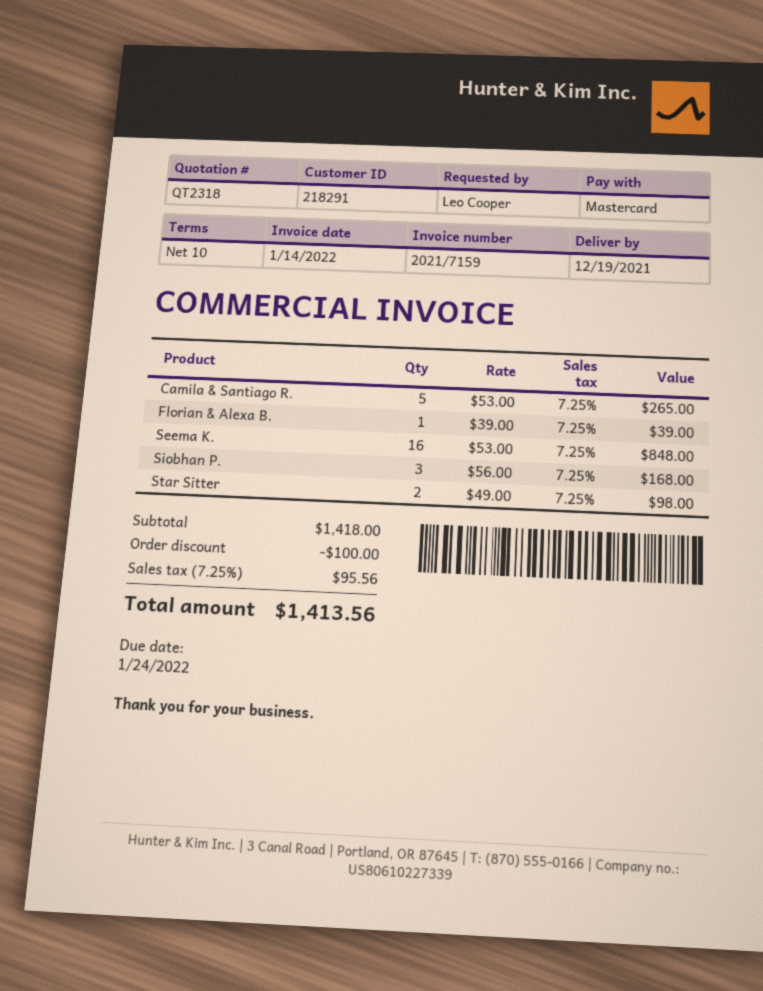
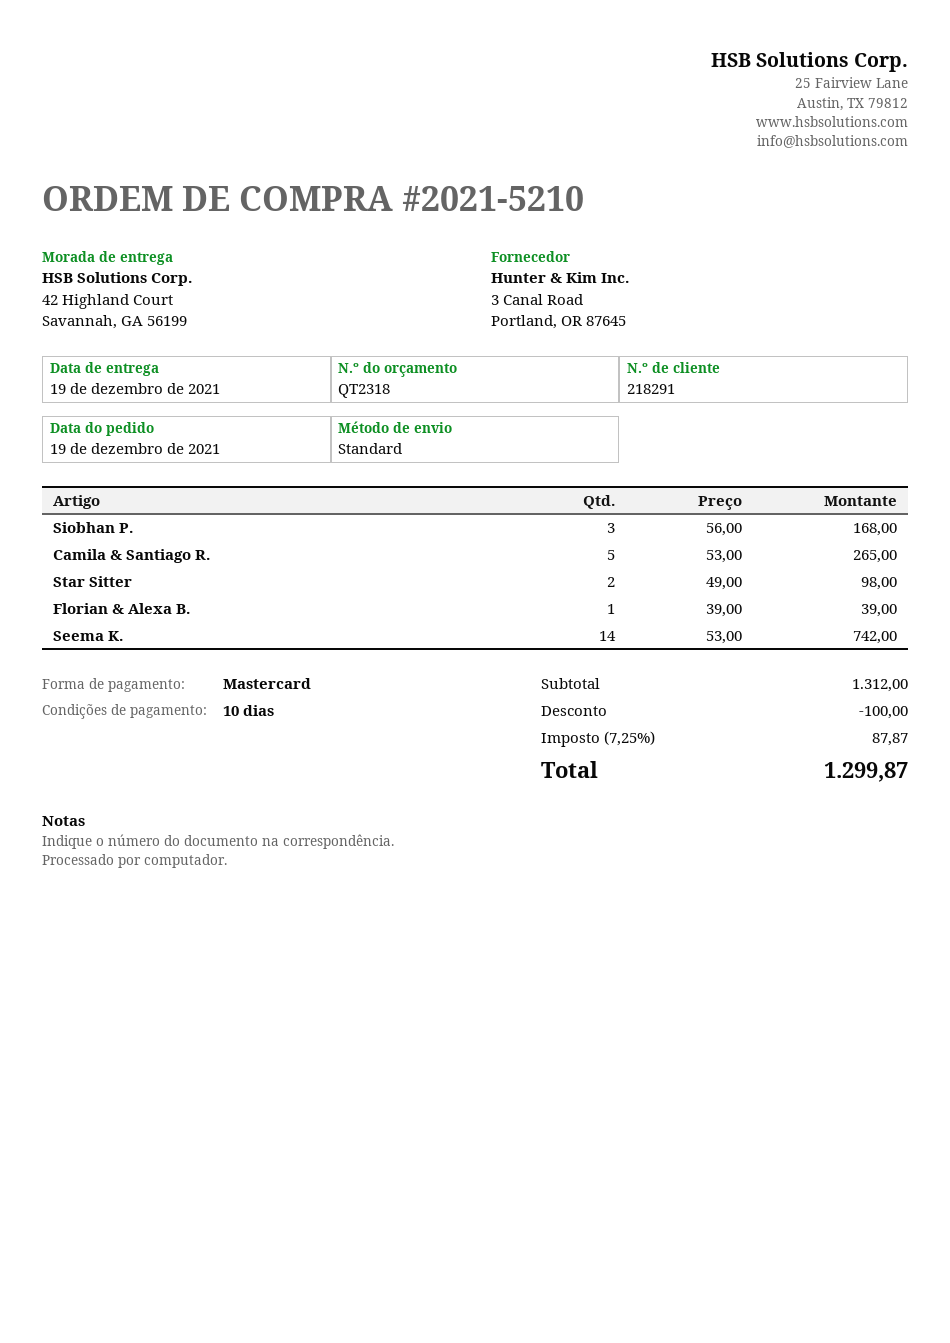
Seema K.: 16 x 53.00 = 848.00 -> 14 x 53.00 = 742.00
subtotal: 1418.00 -> 1312.00
tax: 7.25% = 95.56 -> 7.25% = 87.87
total: 1413.56 -> 1299.87

